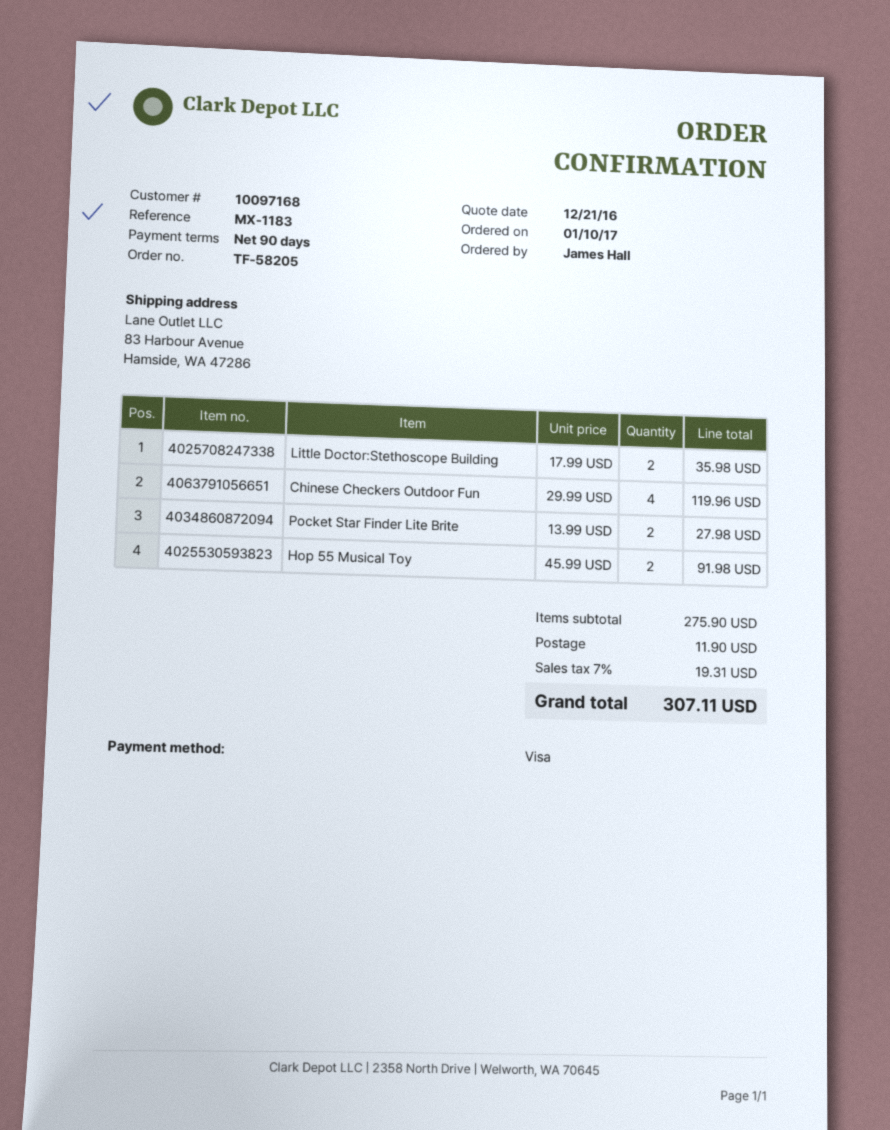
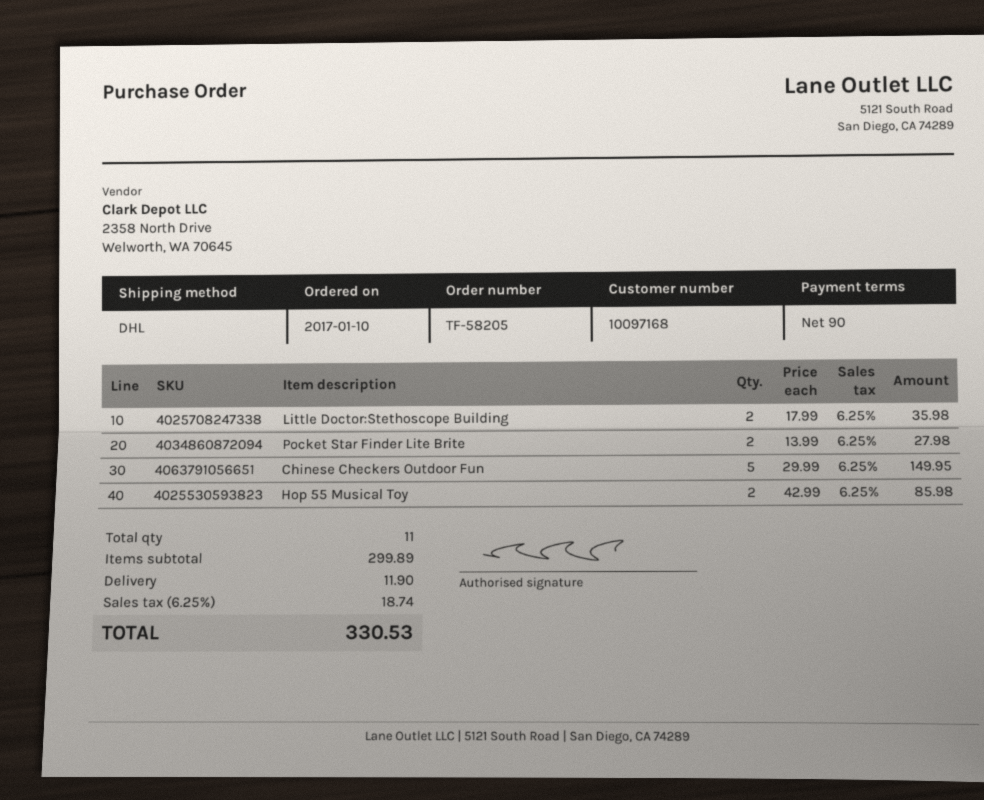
Chinese Checkers Outdoor Fun: 4 x 29.99 = 119.96 -> 5 x 29.99 = 149.95
Hop 55 Musical Toy: 2 x 45.99 = 91.98 -> 2 x 42.99 = 85.98
subtotal: 275.90 -> 299.89
tax: 7% = 19.31 -> 6.25% = 18.74
total: 307.11 -> 330.53

